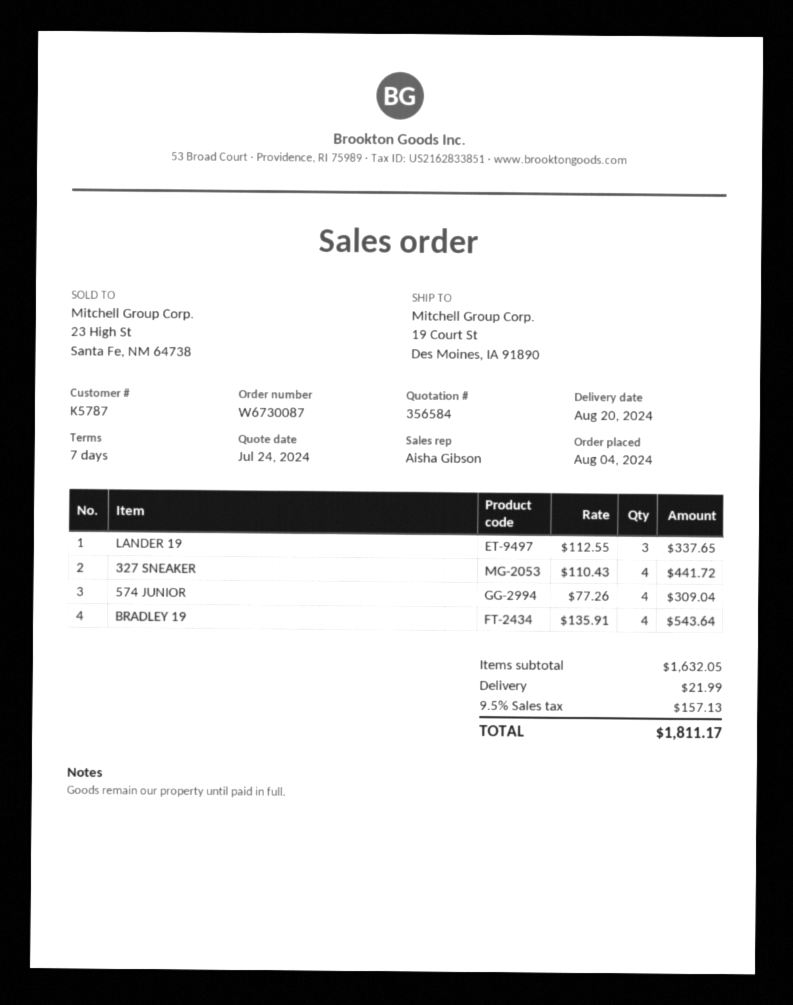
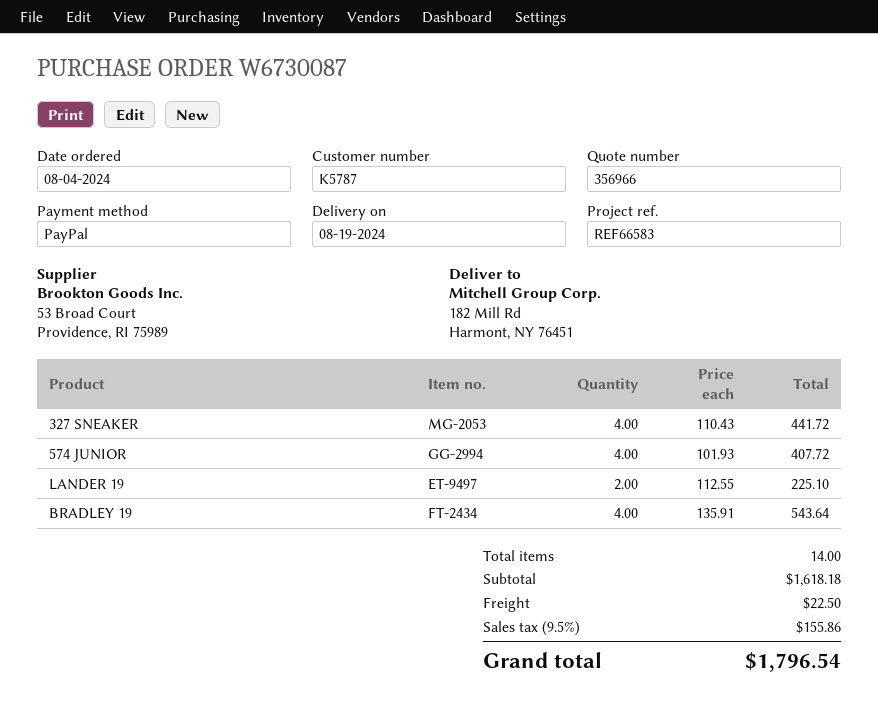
quote number: 356584 -> 356966
delivery date: 2024-08-20 -> 2024-08-19
ship to: 19 Court St, Des Moines, IA 91890 -> 182 Mill Rd, Harmont, NY 76451
LANDER 19: 3 x 112.55 = 337.65 -> 2 x 112.55 = 225.10
574 JUNIOR: 4 x 77.26 = 309.04 -> 4 x 101.93 = 407.72
subtotal: 1632.05 -> 1618.18
shipping: 21.99 -> 22.50
tax: 9.5% = 157.13 -> 9.5% = 155.86
total: 1811.17 -> 1796.54

